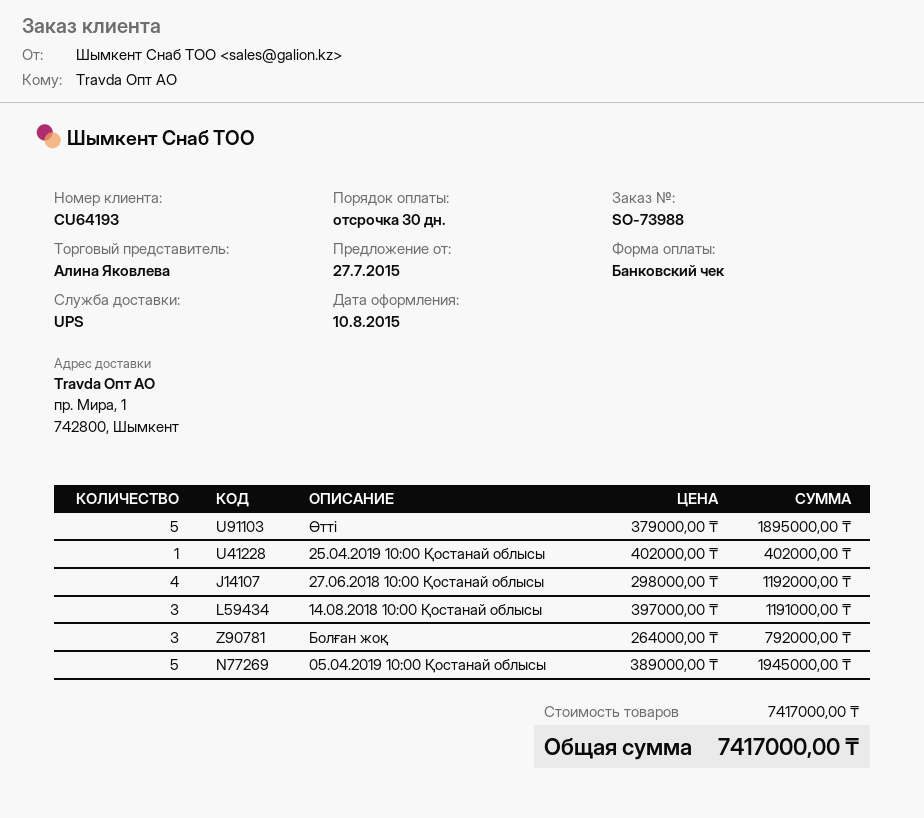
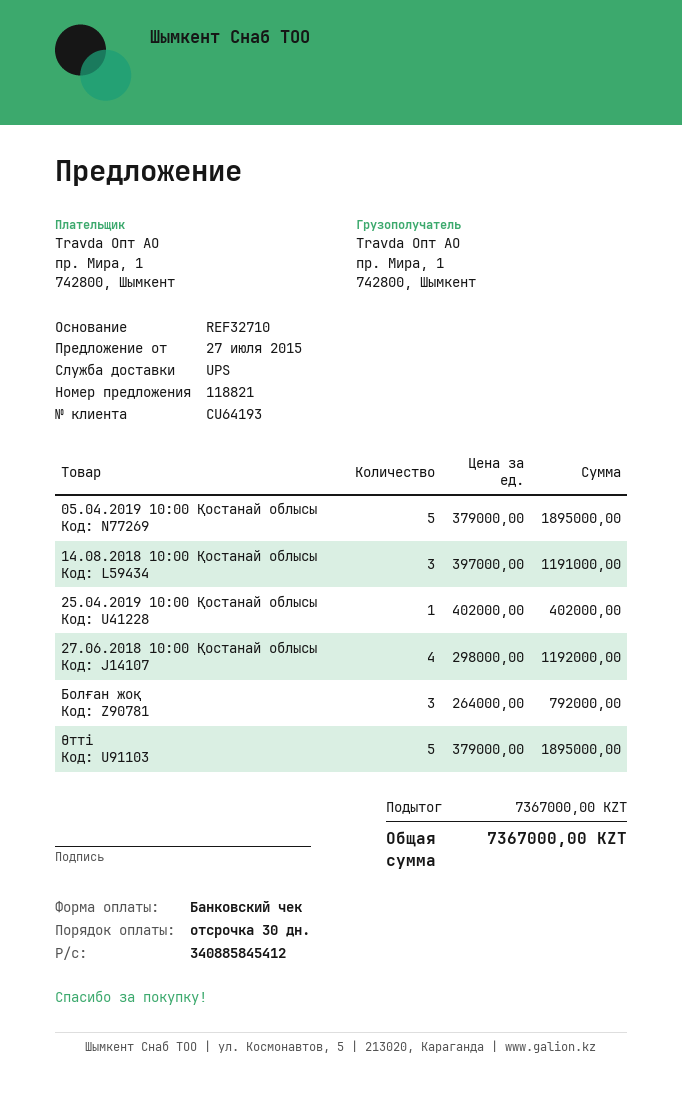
05.04.2019 10:00 Қостанай облысы: 5 x 389000.00 = 1945000.00 -> 5 x 379000.00 = 1895000.00
subtotal: 7417000.00 -> 7367000.00
total: 7417000.00 -> 7367000.00

